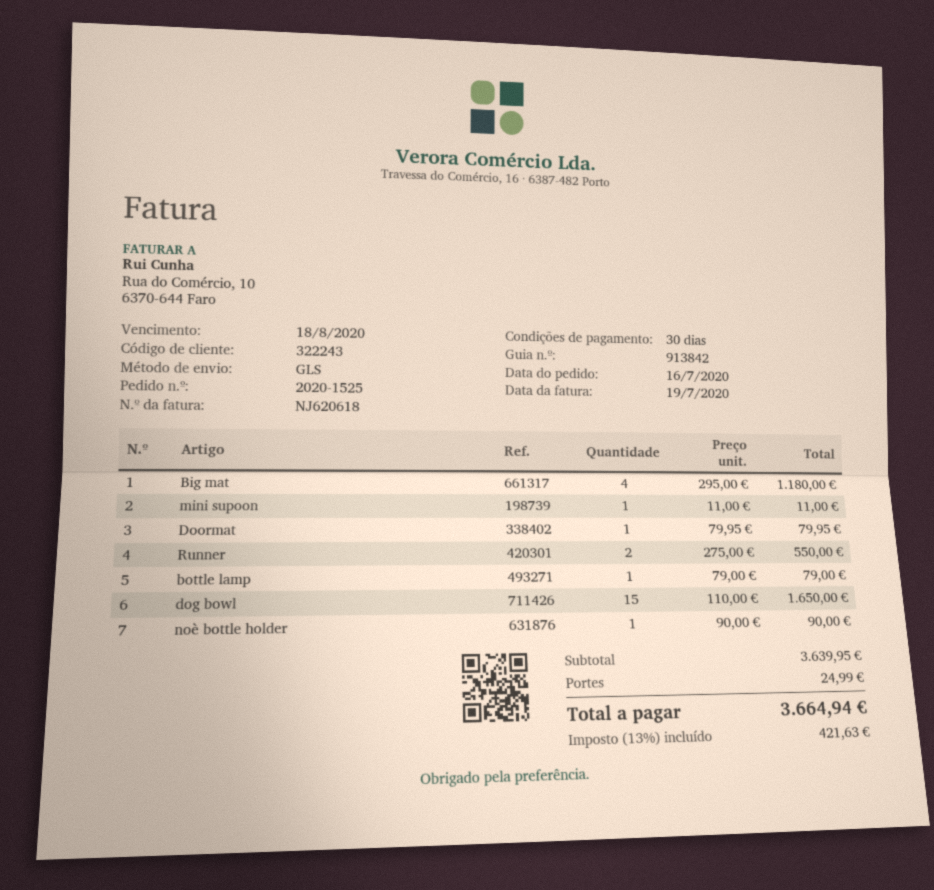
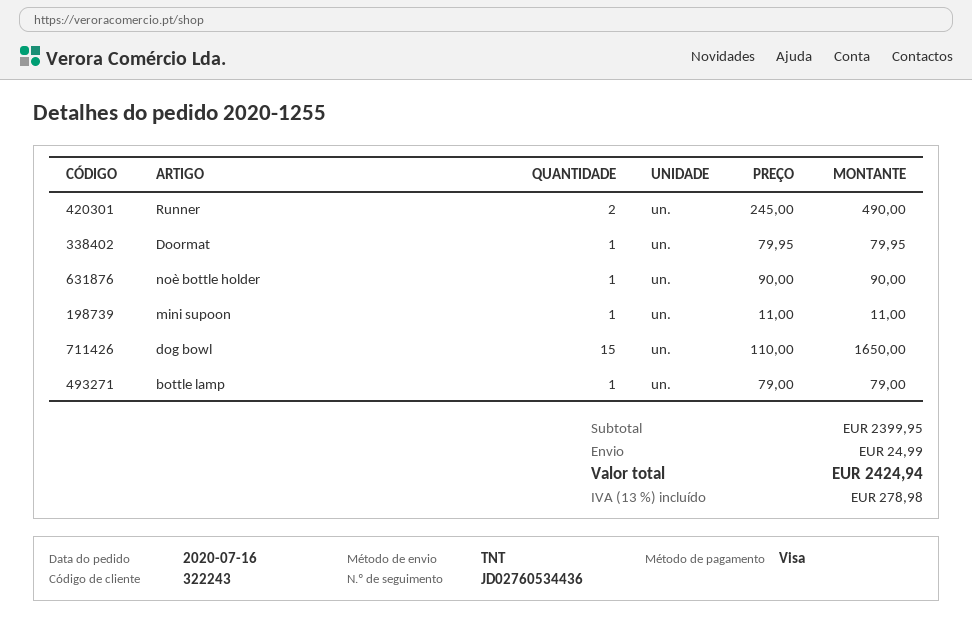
order number: 2020-1525 -> 2020-1255
shipping method: GLS -> TNT
Big mat: 4 x 295.00 = 1180.00 -> none
Runner: 2 x 275.00 = 550.00 -> 2 x 245.00 = 490.00
subtotal: 3639.95 -> 2399.95
tax: 13% = 421.63 -> 13% = 278.98
total: 3664.94 -> 2424.94

